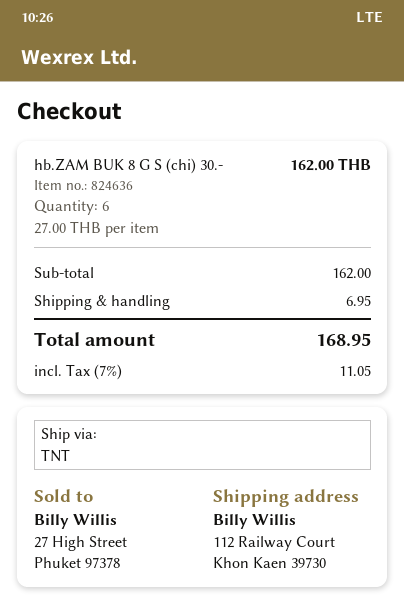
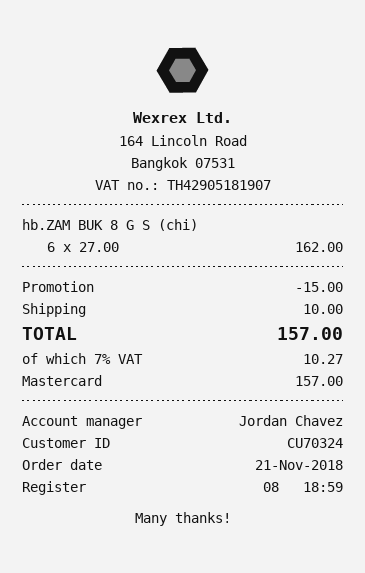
discount: none -> 15.00
shipping: 6.95 -> 10.00
tax: 7% = 11.05 -> 7% = 10.27
total: 168.95 -> 157.00

